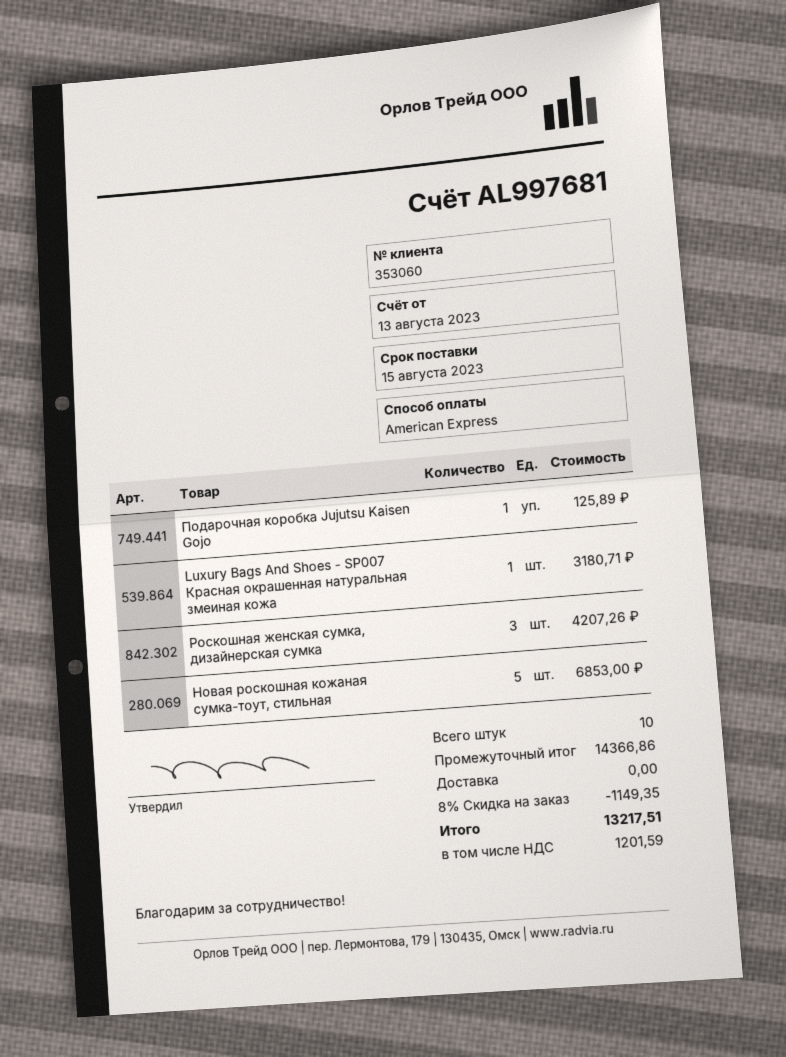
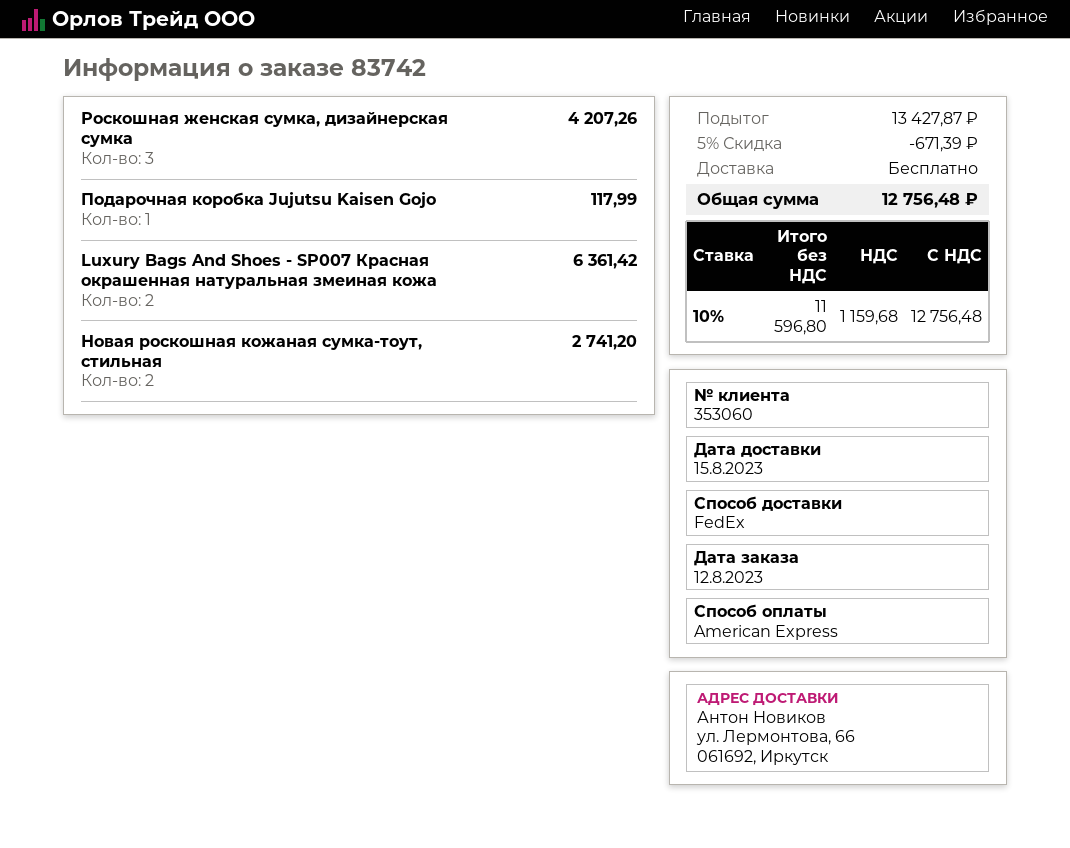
Подарочная коробка Jujutsu Kaisen Gojo: 1 for 125.89 -> 1 for 117.99
Luxury Bags And Shoes - SP007 Красная окрашенная натуральная змеиная кожа: 1 for 3180.71 -> 2 for 6361.42
Новая роскошная кожаная сумка-тоут, стильная: 5 for 6853.00 -> 2 for 2741.20
subtotal: 14366.86 -> 13427.87
discount: 8% = 1149.35 -> 5% = 671.39
tax: 1201.59 -> 1159.68
total: 13217.51 -> 12756.48

